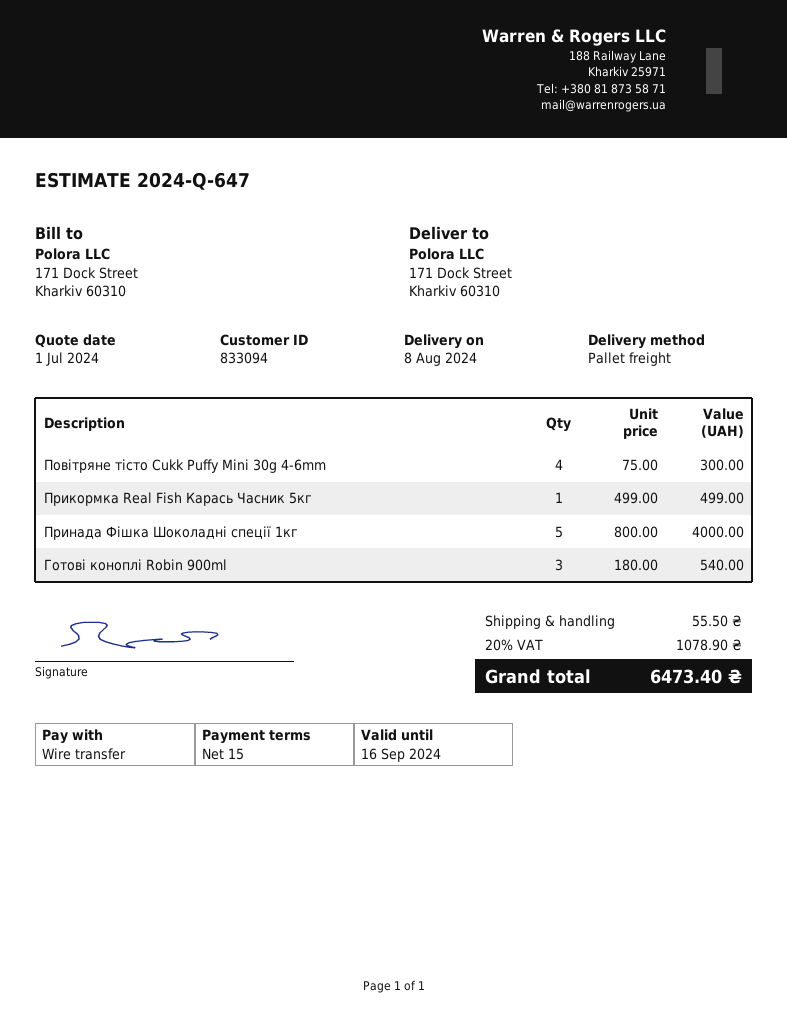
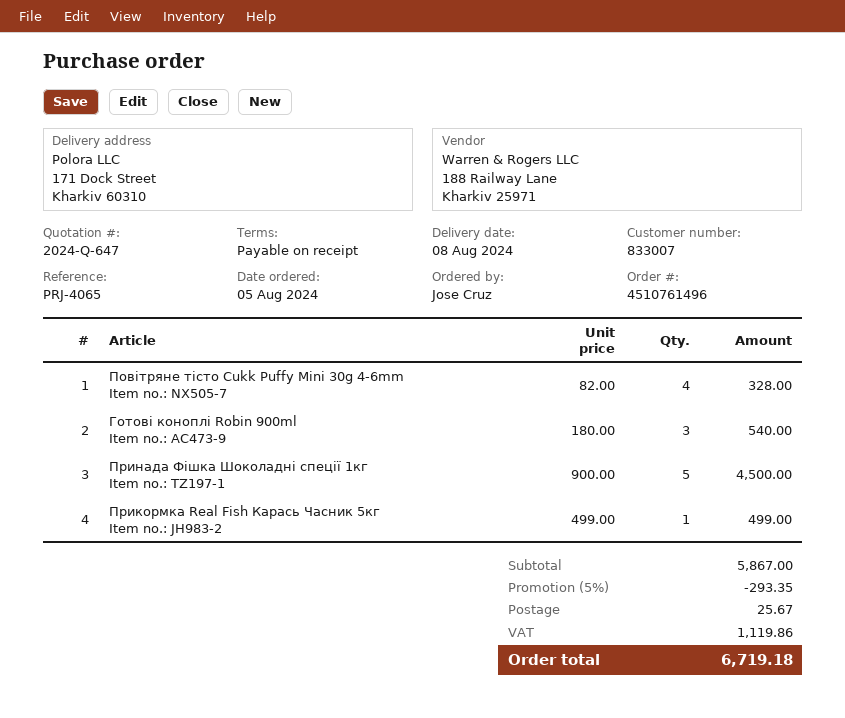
payment terms: 15 days -> on receipt
customer number: 833094 -> 833007
Повітряне тісто Cukk Puffy Mini 30g 4-6mm: 4 x 75.00 = 300.00 -> 4 x 82.00 = 328.00
Принада Фішка Шоколадні спеції 1кг: 5 x 800.00 = 4000.00 -> 5 x 900.00 = 4500.00
discount: none -> 5% = 293.35
shipping: 55.50 -> 25.67
tax: 1078.90 -> 1119.86
total: 6473.40 -> 6719.18

